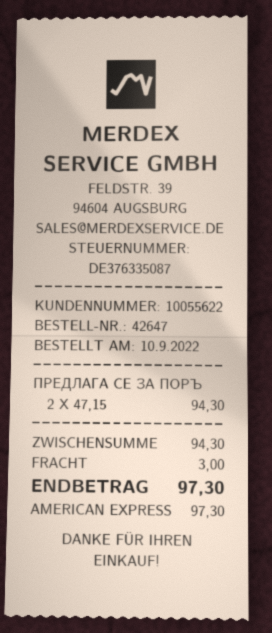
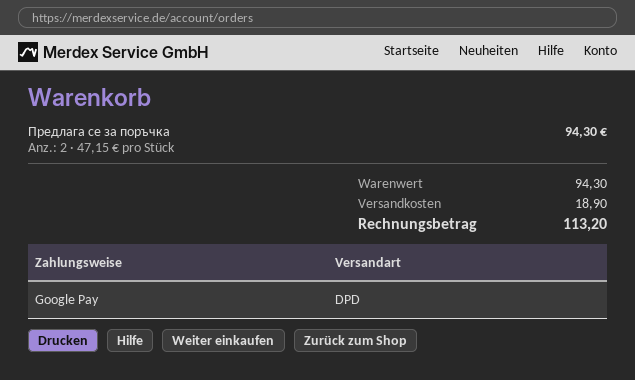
payment method: American Express -> Google Pay
shipping: 3.00 -> 18.90
total: 97.30 -> 113.20

